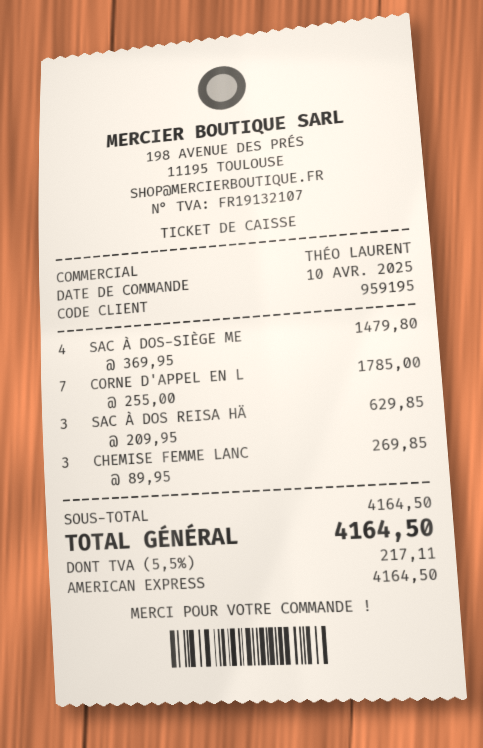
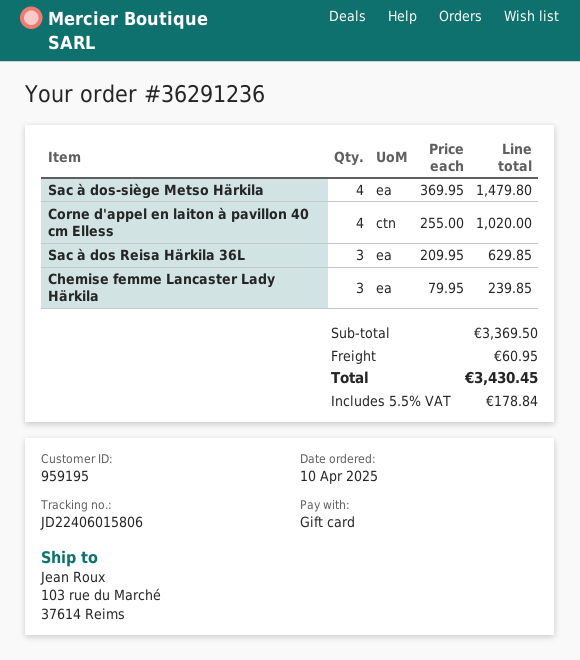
payment method: American Express -> gift card
CORNE D'APPEL EN L: 7 x 255.00 = 1785.00 -> 4 x 255.00 = 1020.00
CHEMISE FEMME LANC: 3 x 89.95 = 269.85 -> 3 x 79.95 = 239.85
subtotal: 4164.50 -> 3369.50
shipping: none -> 60.95
tax: 5.5% = 217.11 -> 5.5% = 178.84
total: 4164.50 -> 3430.45

